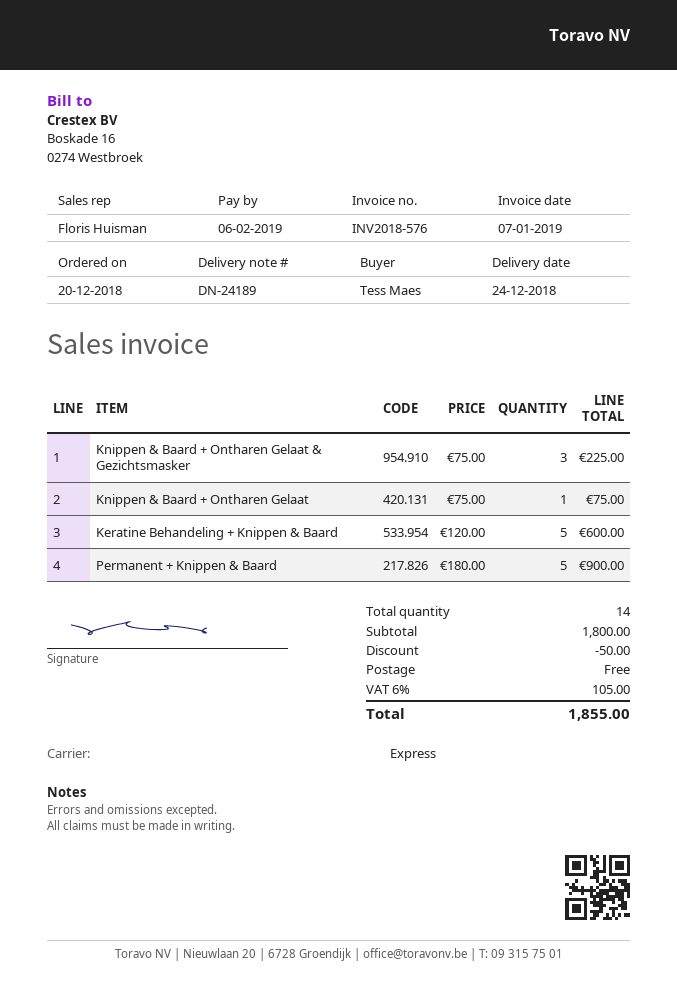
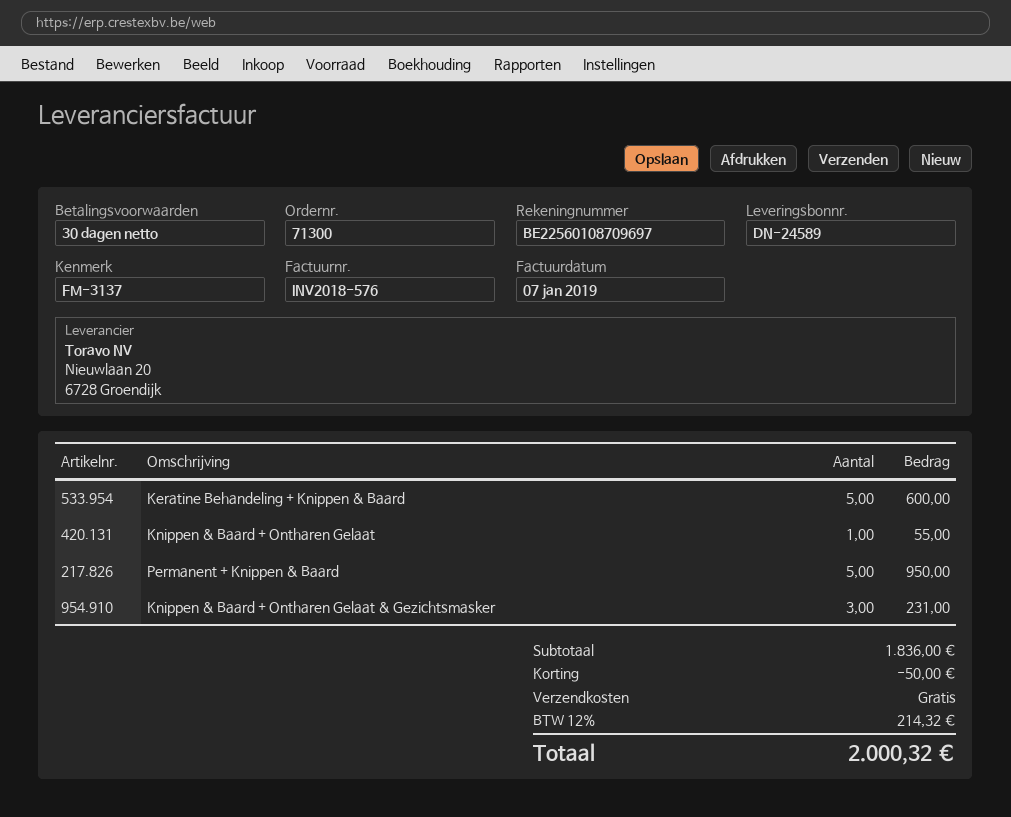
delivery note number: DN-24189 -> DN-24589
Knippen & Baard + Ontharen Gelaat & Gezichtsmasker: 3 for 225.00 -> 3 for 231.00
Knippen & Baard + Ontharen Gelaat: 1 for 75.00 -> 1 for 55.00
Permanent + Knippen & Baard: 5 for 900.00 -> 5 for 950.00
subtotal: 1800.00 -> 1836.00
tax: 6% = 105.00 -> 12% = 214.32
total: 1855.00 -> 2000.32

